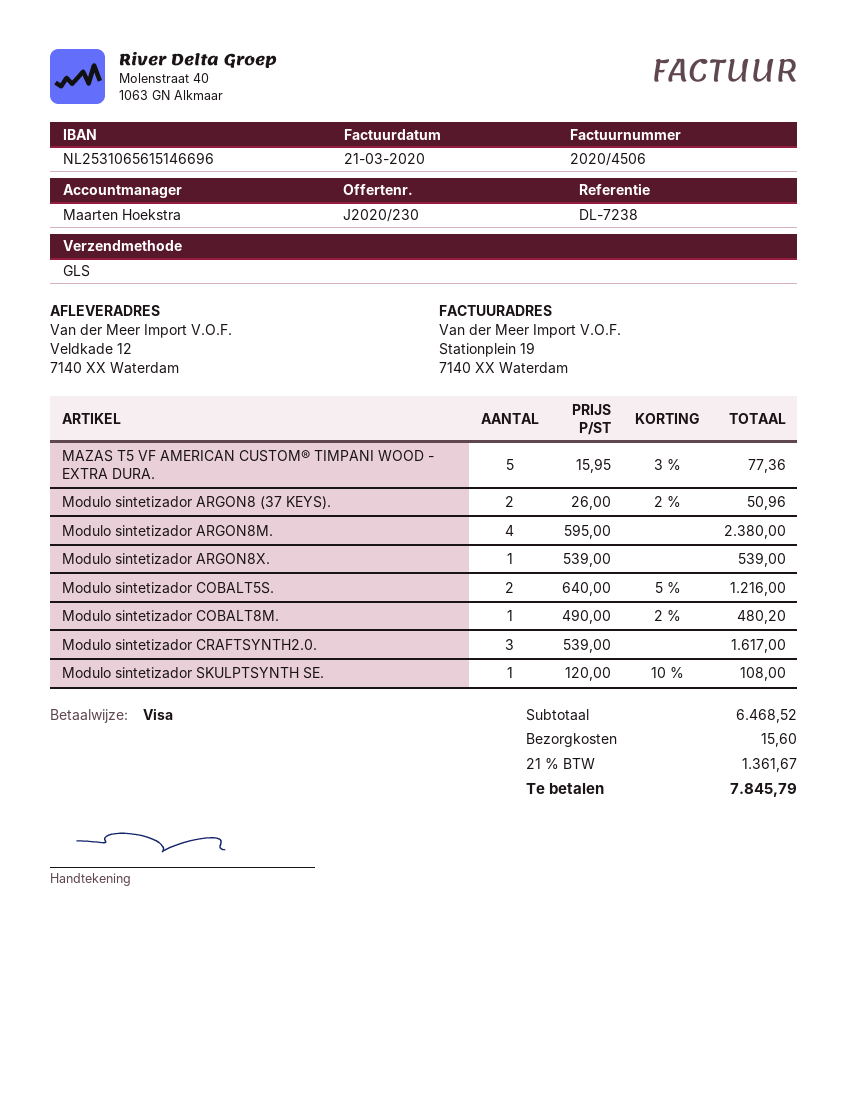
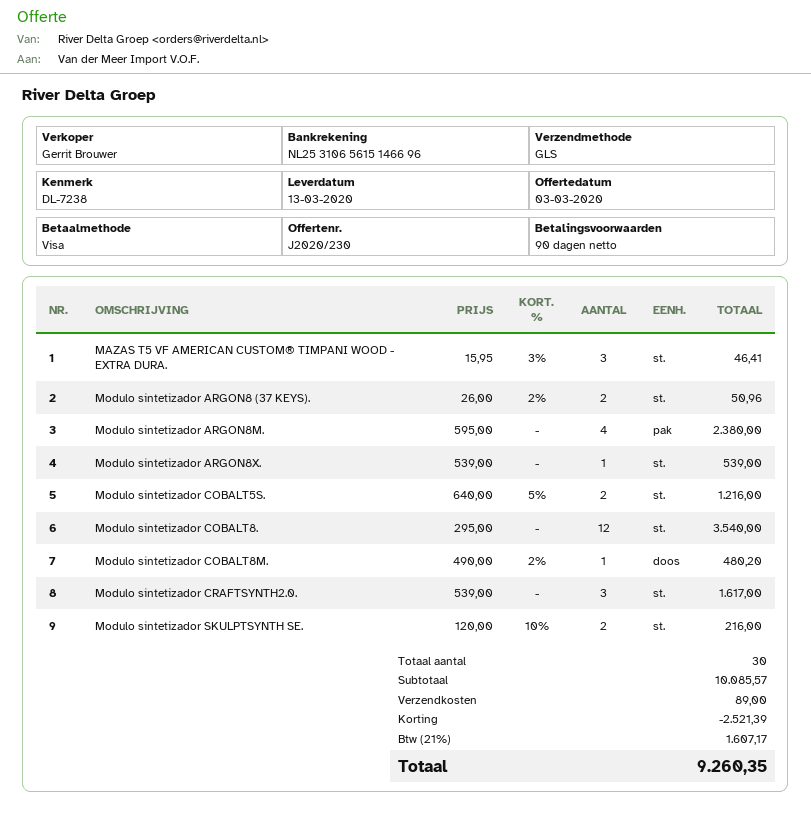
sales rep: Maarten Hoekstra -> Gerrit Brouwer
MAZAS T5 VF AMERICAN CUSTOM® TIMPANI WOOD - EXTRA DURA.: 5 x 15.95 - 3% = 77.36 -> 3 x 15.95 - 3% = 46.41
Modulo sintetizador SKULPTSYNTH SE.: 1 x 120.00 - 10% = 108.00 -> 2 x 120.00 - 10% = 216.00
Modulo sintetizador COBALT8.: none -> 12 x 295.00 = 3540.00
subtotal: 6468.52 -> 10085.57
discount: none -> 2521.39
shipping: 15.60 -> 89.00
tax: 21% = 1361.67 -> 21% = 1607.17
total: 7845.79 -> 9260.35

